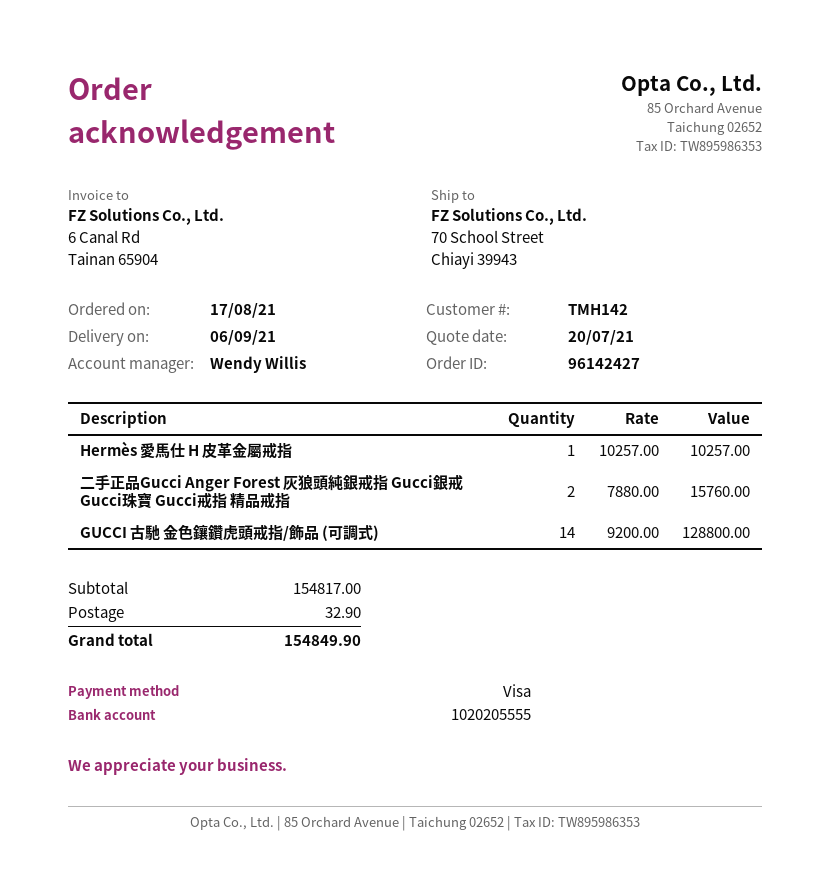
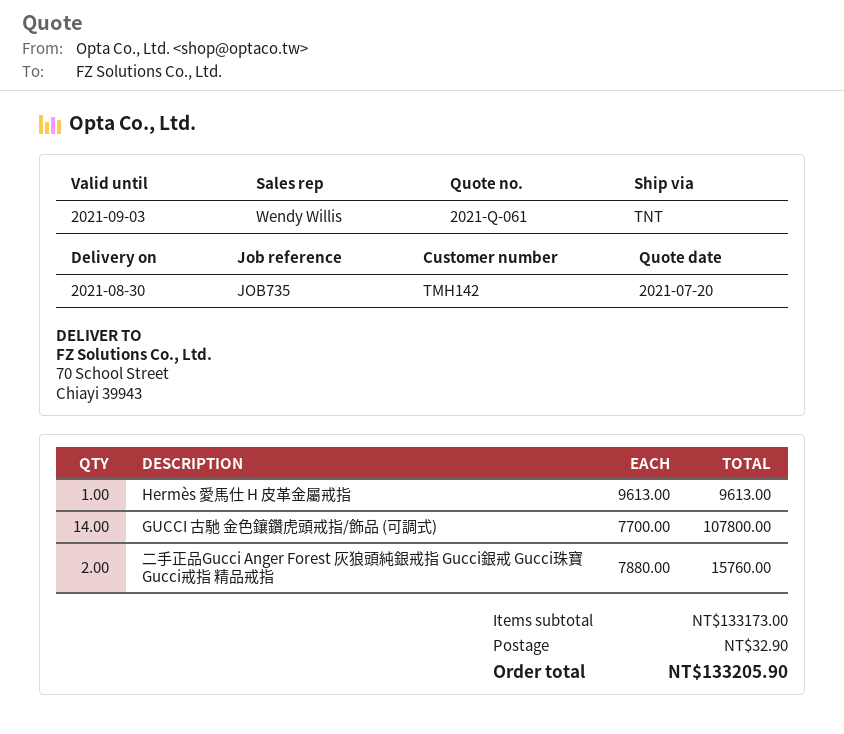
delivery date: 2021-09-06 -> 2021-08-30
Hermès 愛馬仕 H 皮革金屬戒指: 1 x 10257.00 = 10257.00 -> 1 x 9613.00 = 9613.00
GUCCI 古馳 金色鑲鑽虎頭戒指/飾品 (可調式): 14 x 9200.00 = 128800.00 -> 14 x 7700.00 = 107800.00
subtotal: 154817.00 -> 133173.00
total: 154849.90 -> 133205.90

